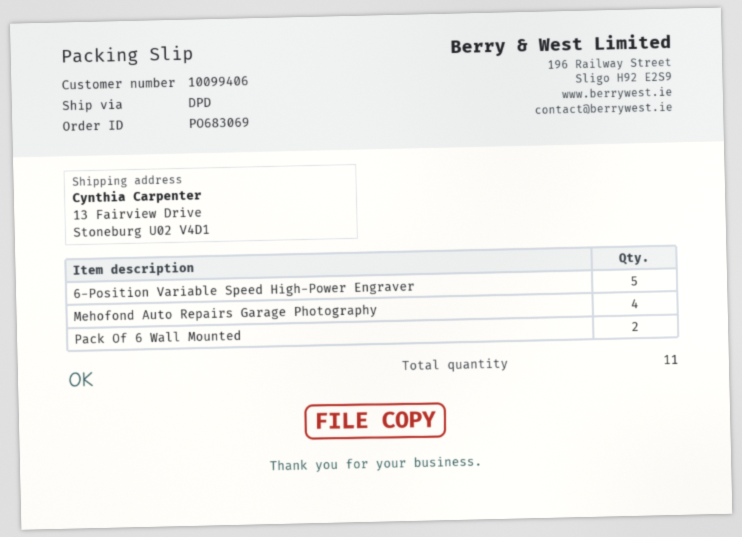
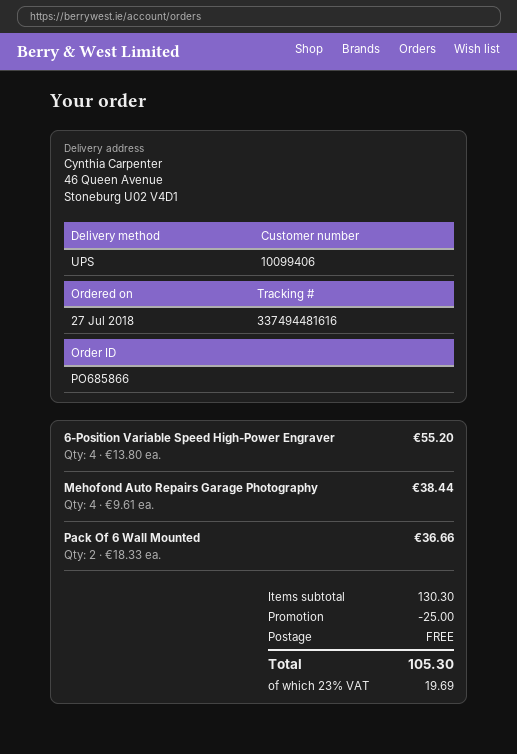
order number: PO683069 -> PO685866
shipping method: DPD -> UPS
ship to: 13 Fairview Drive, Stoneburg U02 V4D1 -> 46 Queen Avenue, Stoneburg U02 V4D1
6-Position Variable Speed High-Power Engraver: 5 -> 4

